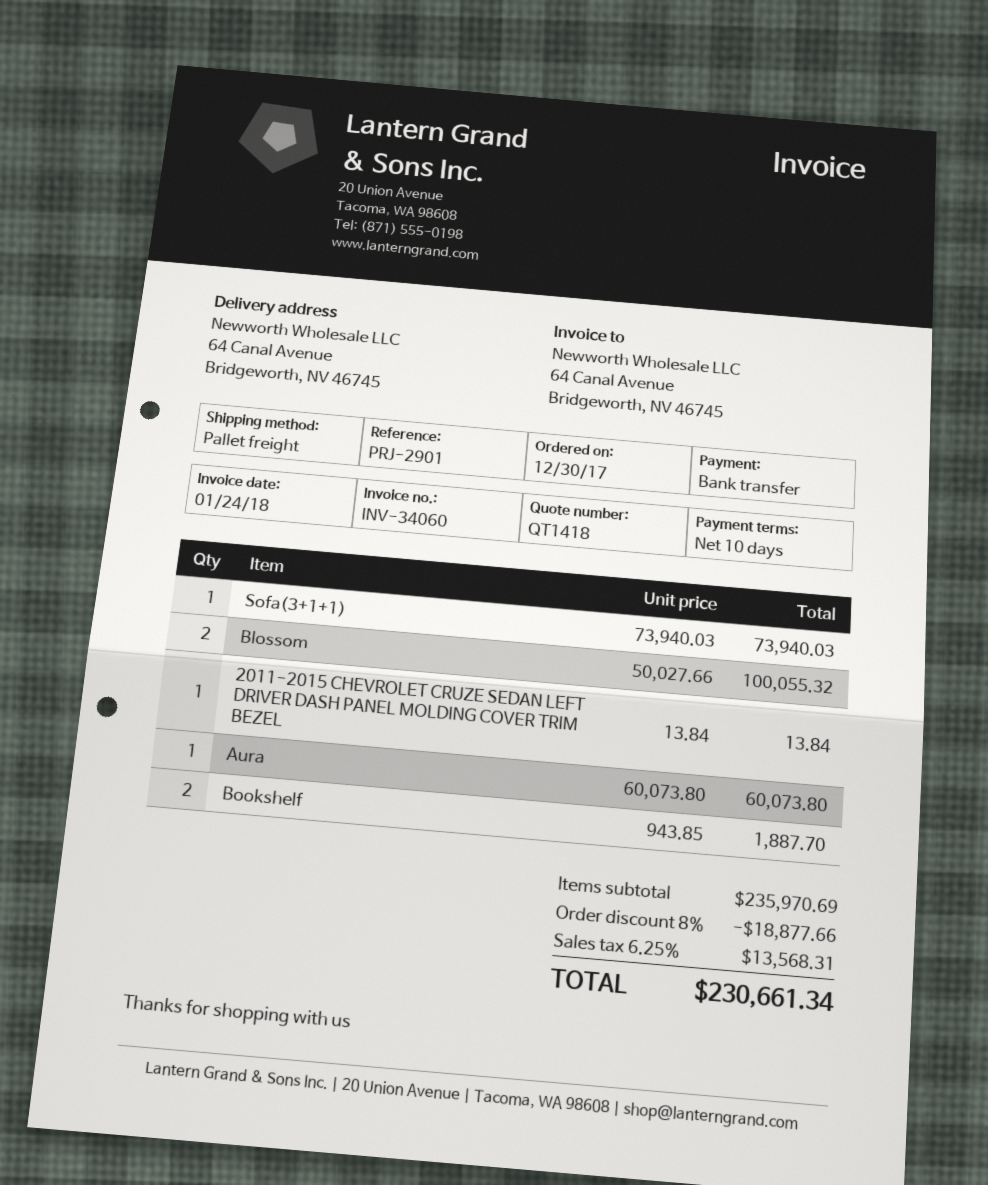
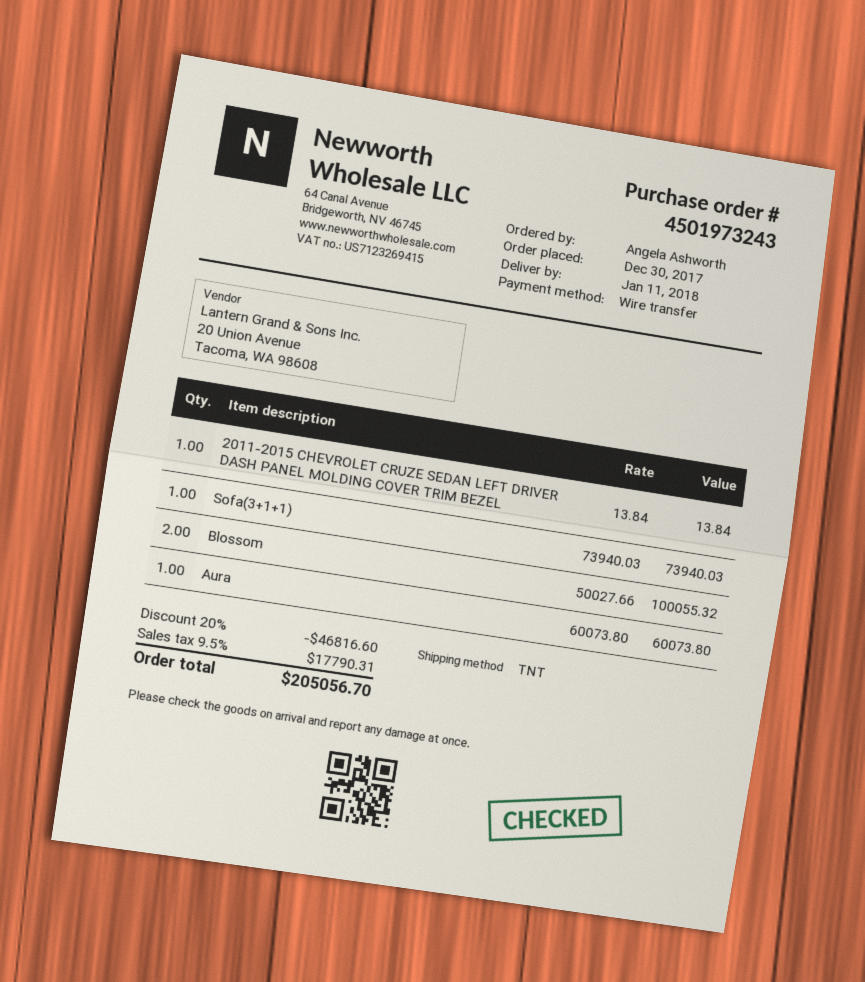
shipping method: pallet freight -> TNT
Bookshelf: 2 x 943.85 = 1887.70 -> none
discount: 8% = 18877.66 -> 20% = 46816.60
tax: 6.25% = 13568.31 -> 9.5% = 17790.31
total: 230661.34 -> 205056.70

